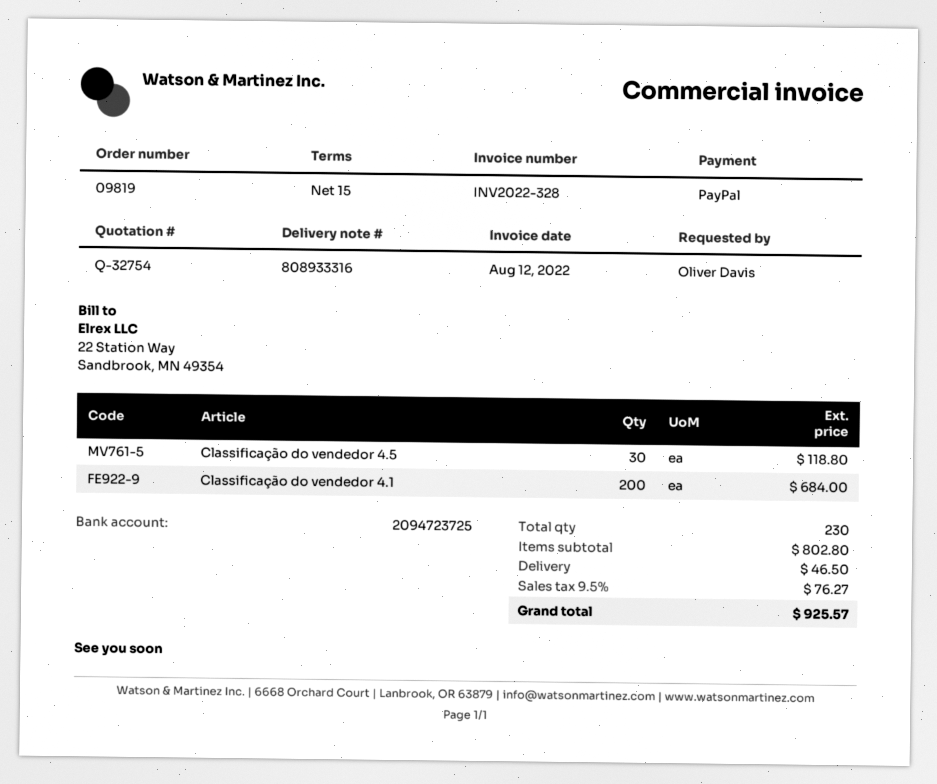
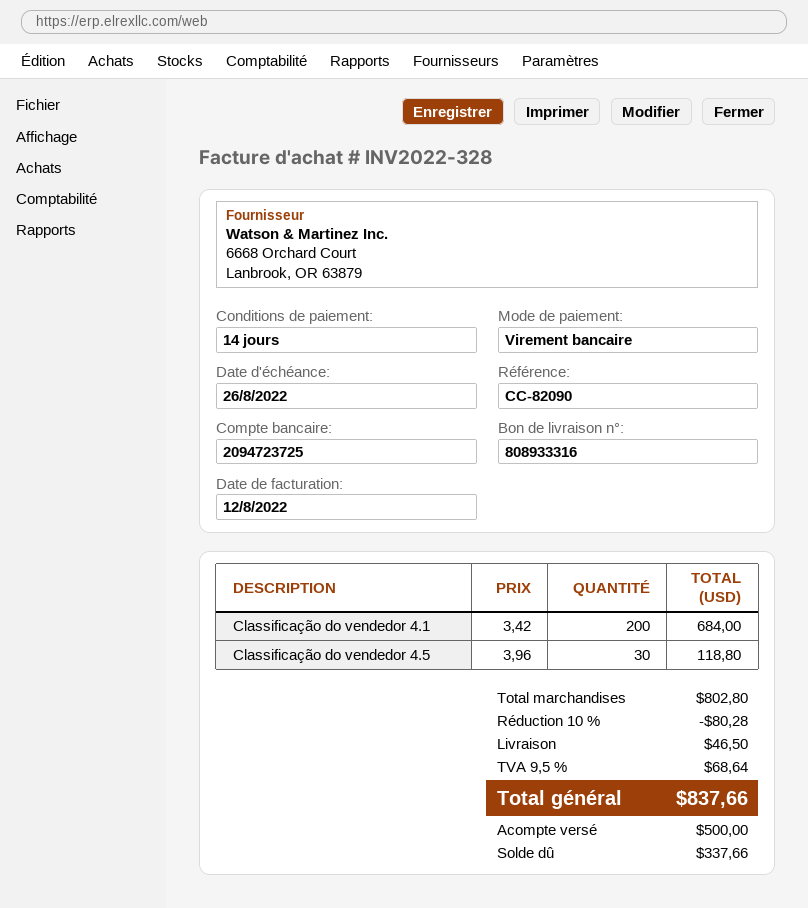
payment terms: 15 days -> 14 days
payment method: PayPal -> bank transfer
discount: none -> 10% = 80.28
tax: 9.5% = 76.27 -> 9.5% = 68.64
total: 925.57 -> 837.66

